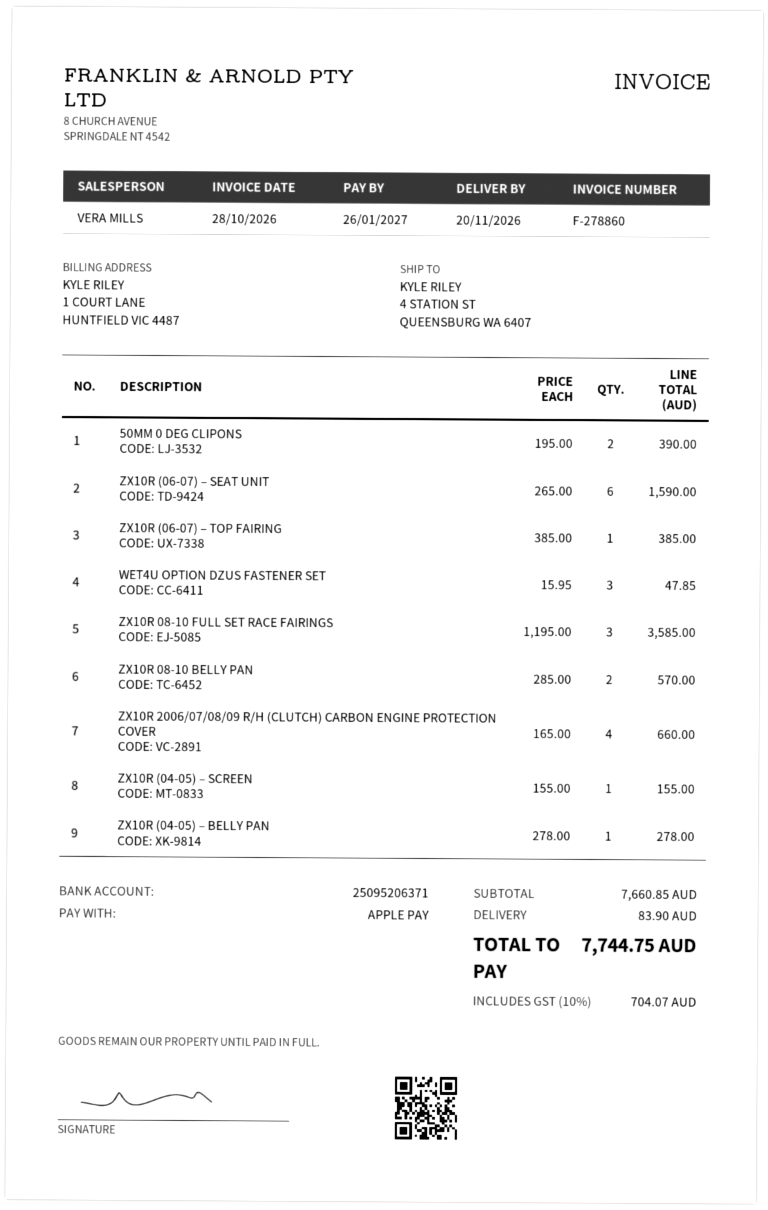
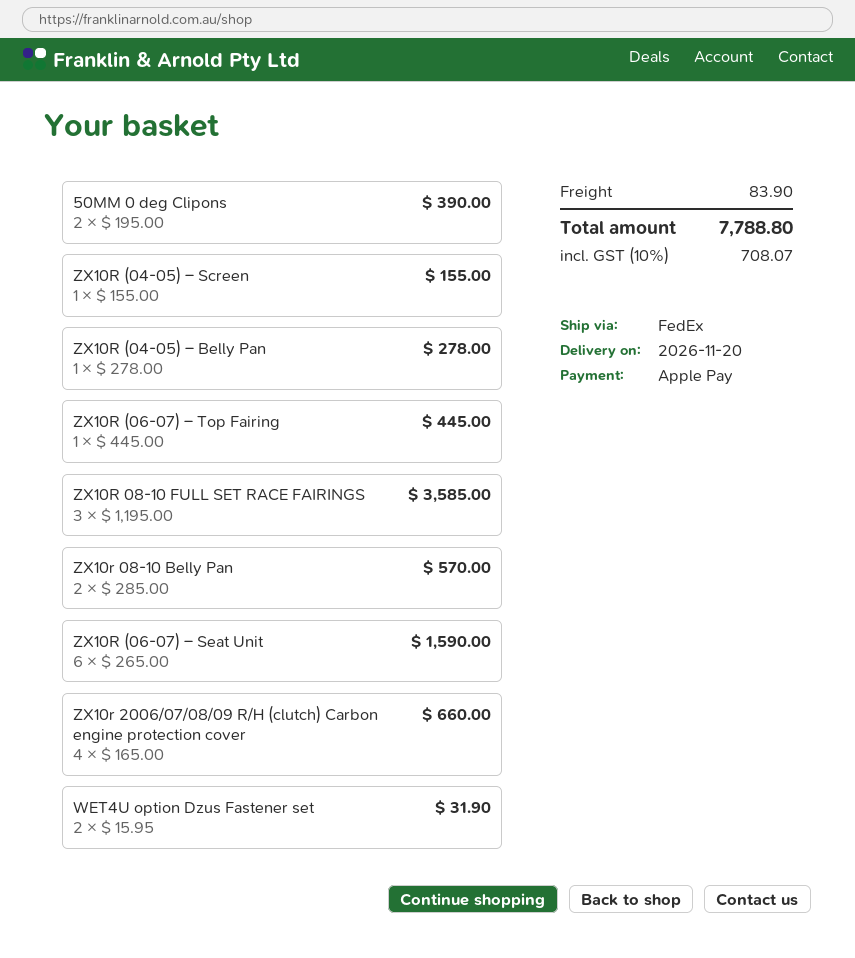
ZX10R (06-07) – TOP FAIRING: 1 x 385.00 = 385.00 -> 1 x 445.00 = 445.00
WET4U OPTION DZUS FASTENER SET: 3 x 15.95 = 47.85 -> 2 x 15.95 = 31.90
tax: 10% = 704.07 -> 10% = 708.07
total: 7744.75 -> 7788.80

